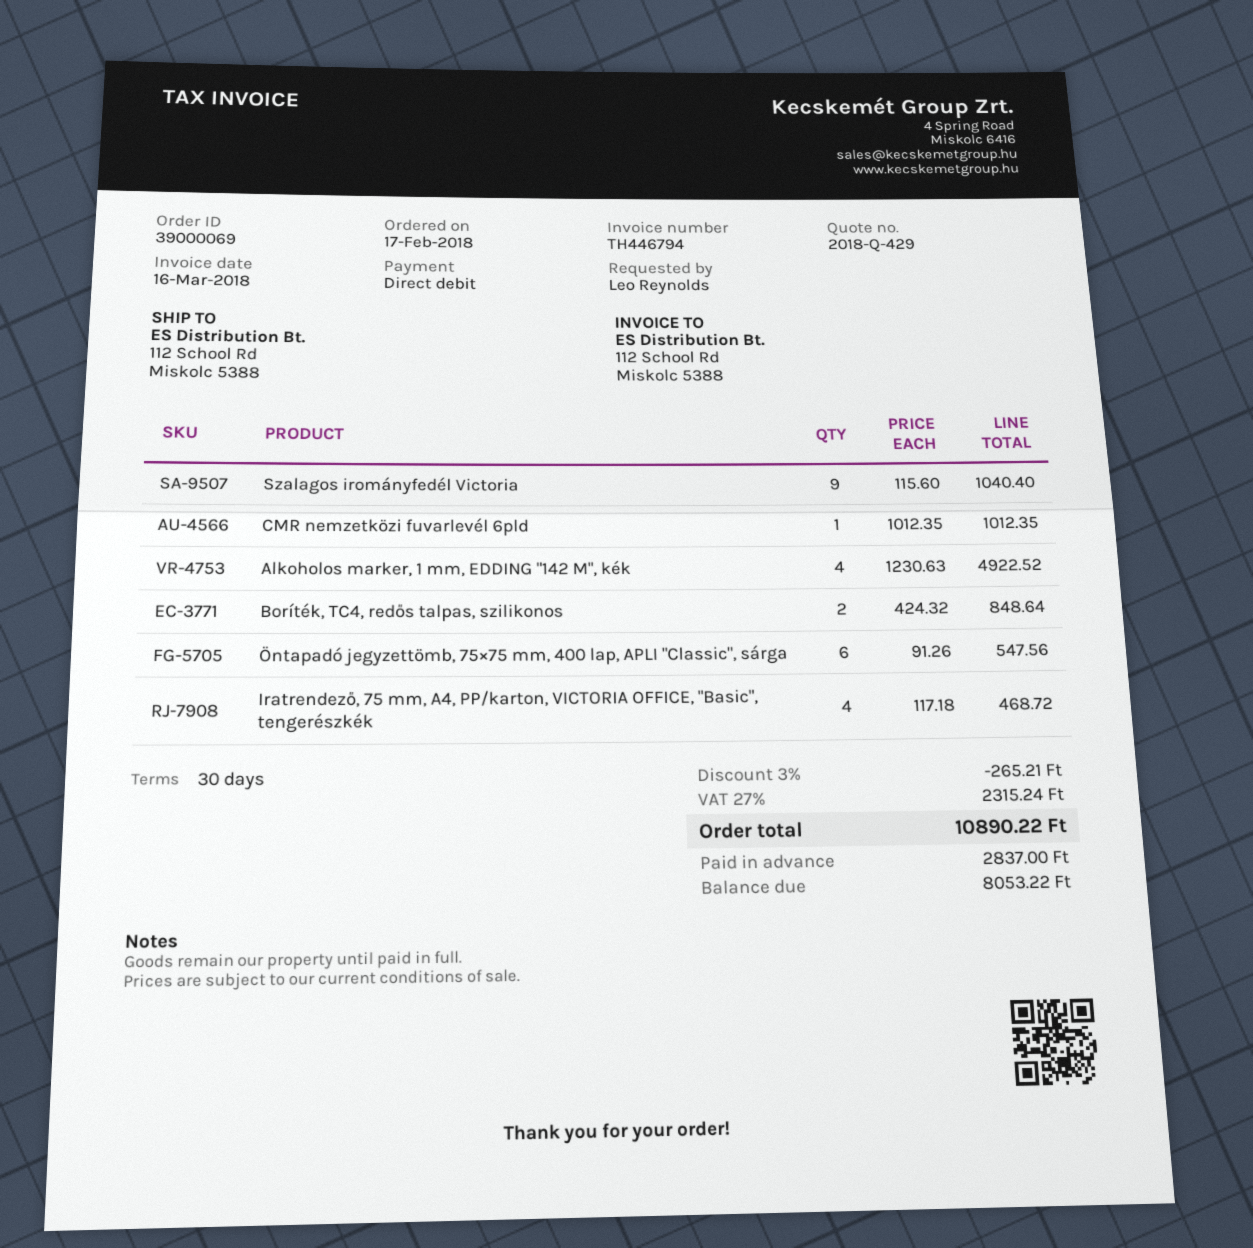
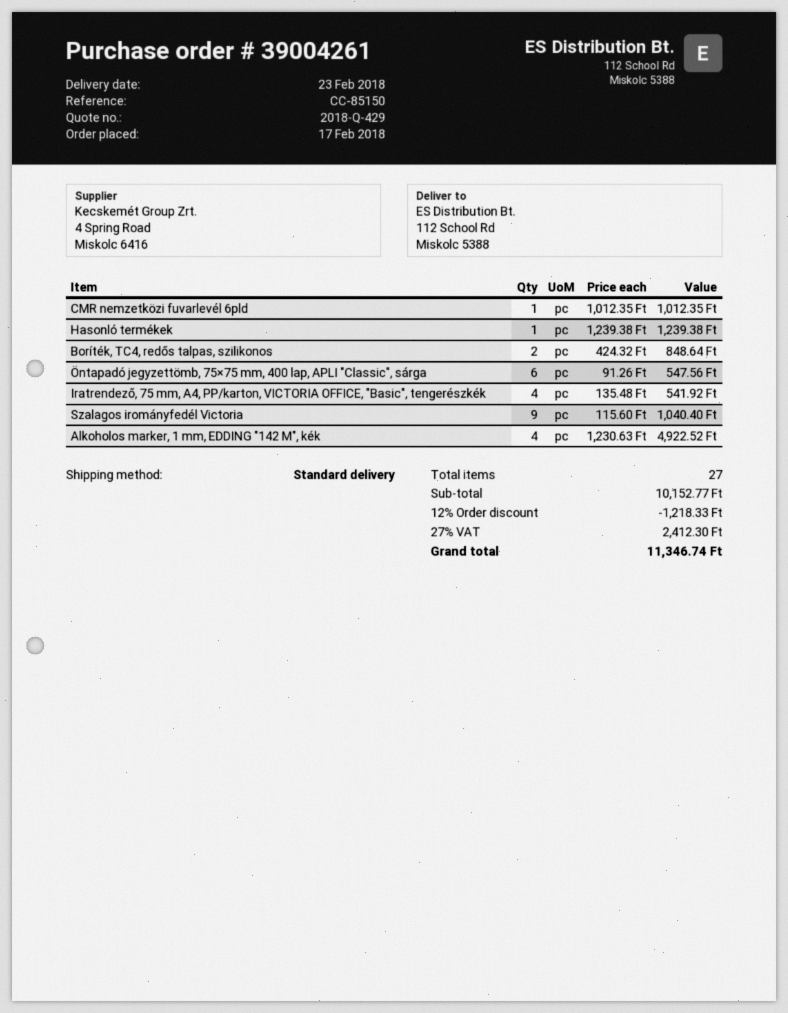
order number: 39000069 -> 39004261
Iratrendező, 75 mm, A4, PP/karton, VICTORIA OFFICE, "Basic", tengerészkék: 4 x 117.18 = 468.72 -> 4 x 135.48 = 541.92
Hasonló termékek: none -> 1 x 1239.38 = 1239.38
discount: 3% = 265.21 -> 12% = 1218.33
tax: 27% = 2315.24 -> 27% = 2412.30
total: 10890.22 -> 11346.74

